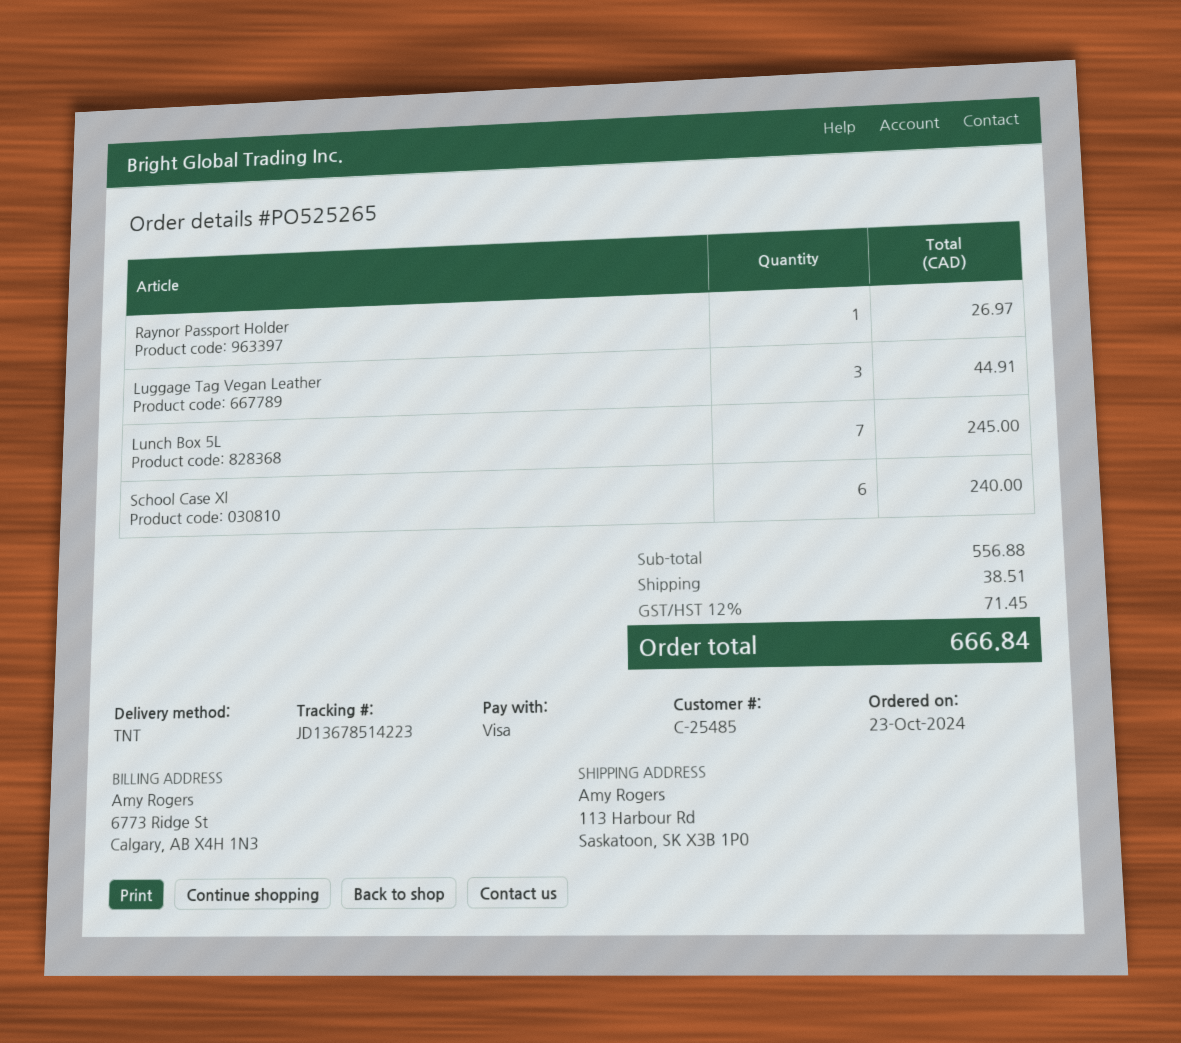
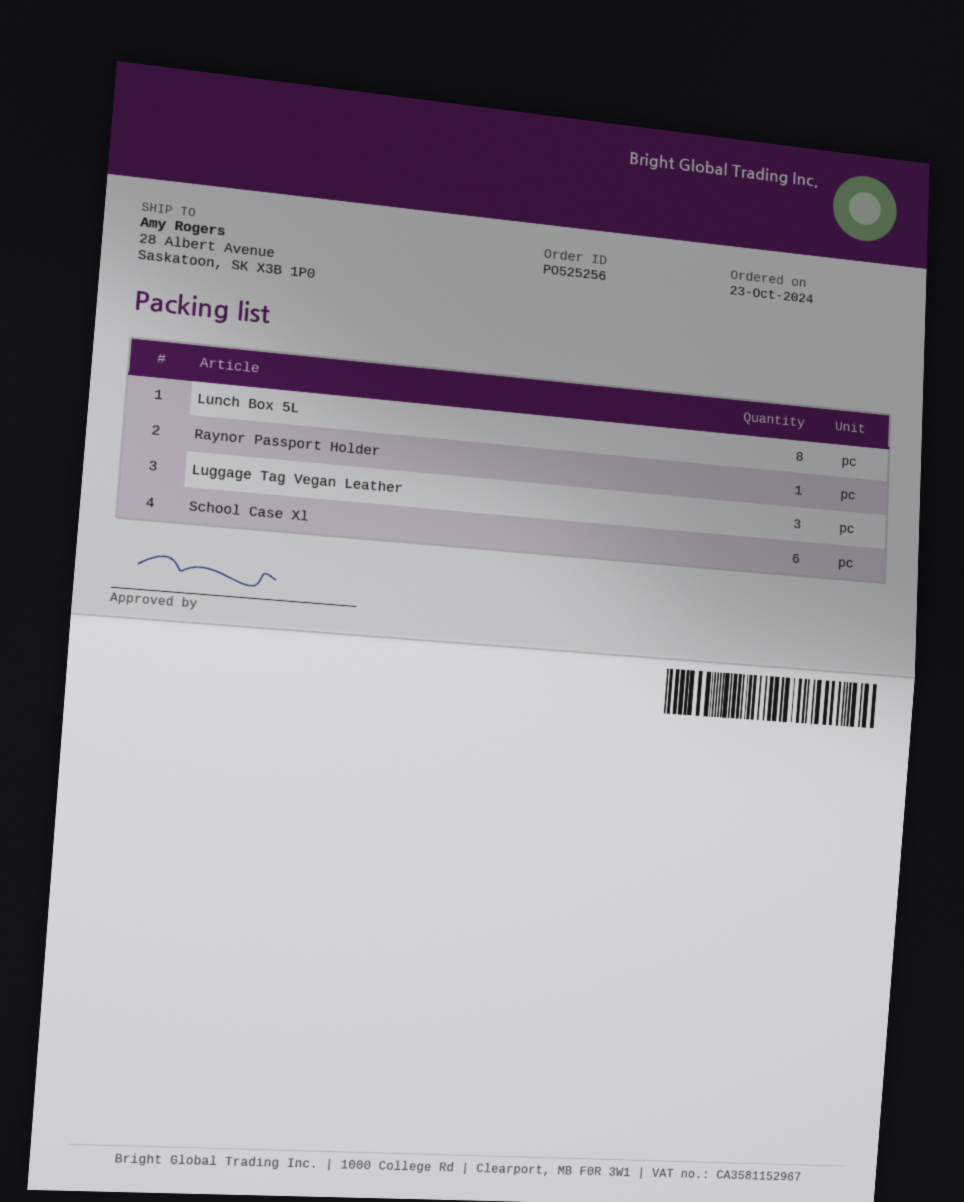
order number: PO525265 -> PO525256
ship to: 113 Harbour Rd, Saskatoon, SK X3B 1P0 -> 28 Albert Avenue, Saskatoon, SK X3B 1P0
Lunch Box 5L: 7 -> 8

